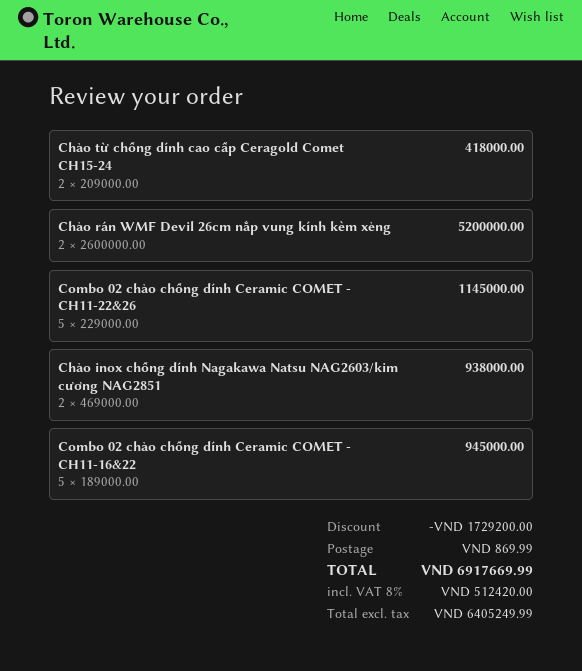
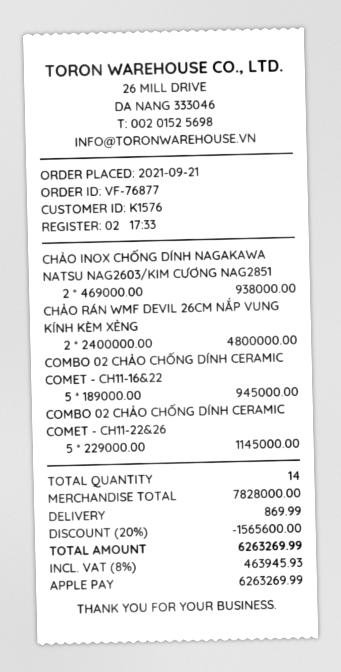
Chảo từ chống dính cao cấp Ceragold Comet CH15-24: 2 x 209000.00 = 418000.00 -> none
Chảo rán WMF Devil 26cm nắp vung kính kèm xẻng: 2 x 2600000.00 = 5200000.00 -> 2 x 2400000.00 = 4800000.00
discount: 1729200.00 -> 1565600.00
tax: 8% = 512420.00 -> 8% = 463945.93
total: 6917669.99 -> 6263269.99

